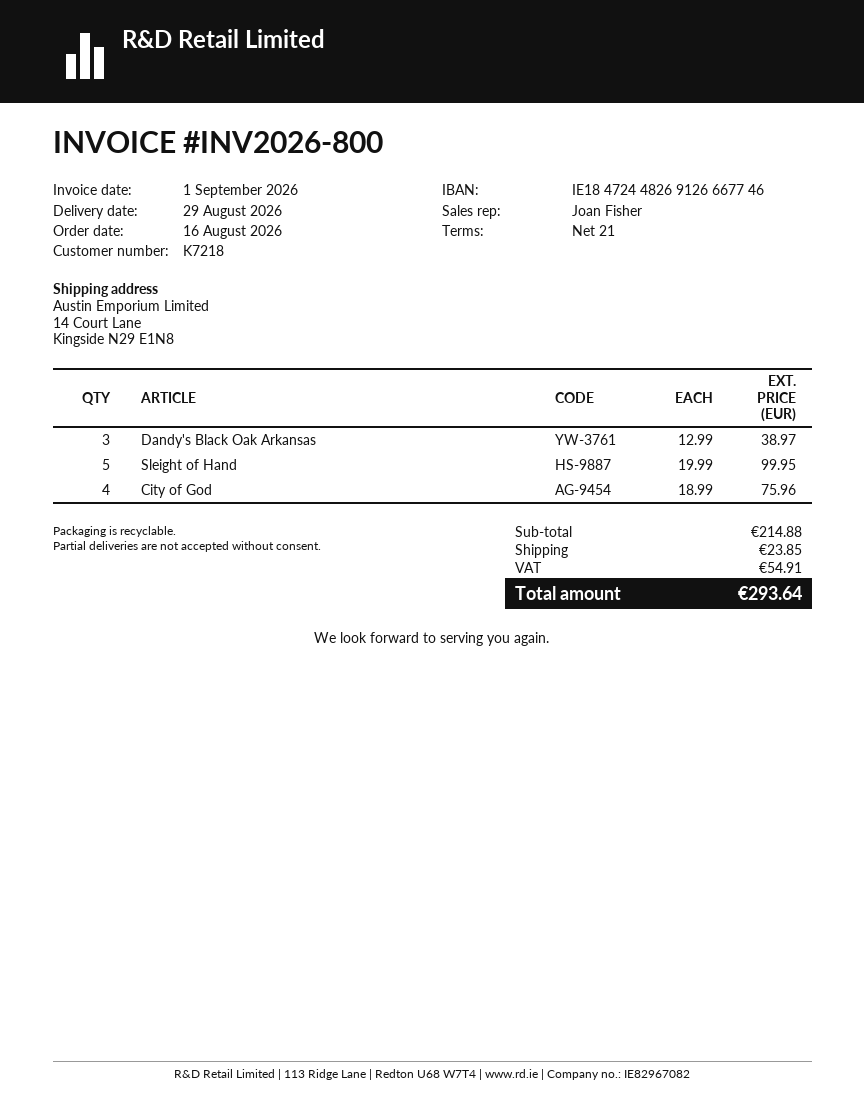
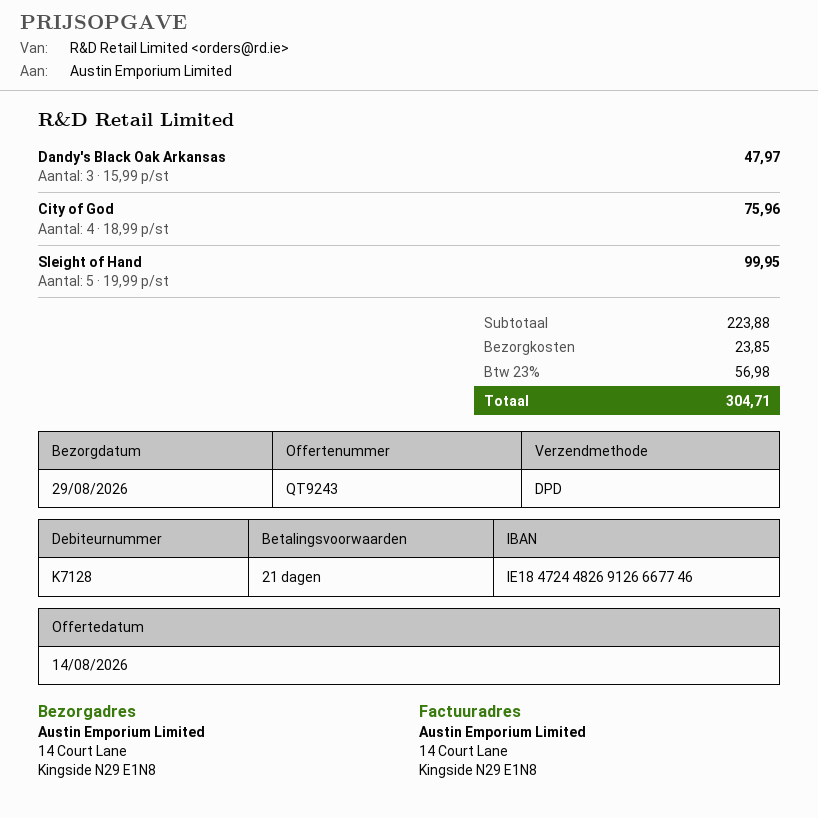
customer number: K7218 -> K7128
Dandy's Black Oak Arkansas: 3 x 12.99 = 38.97 -> 3 x 15.99 = 47.97
subtotal: 214.88 -> 223.88
tax: 54.91 -> 56.98
total: 293.64 -> 304.71

